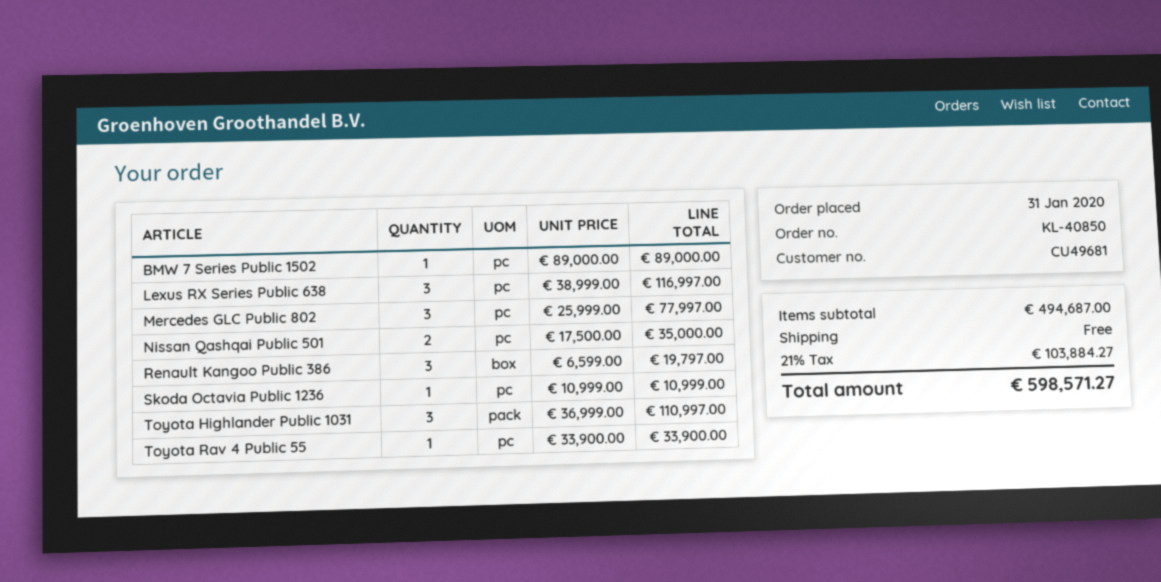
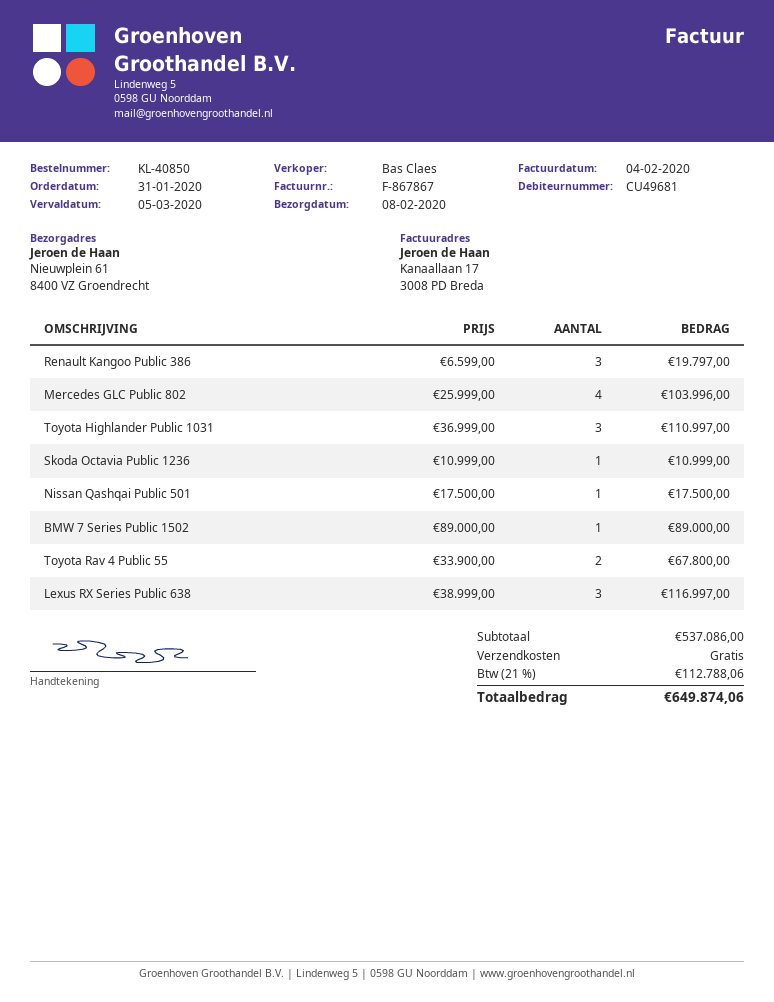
Mercedes GLC Public 802: 3 x 25999.00 = 77997.00 -> 4 x 25999.00 = 103996.00
Nissan Qashqai Public 501: 2 x 17500.00 = 35000.00 -> 1 x 17500.00 = 17500.00
Toyota Rav 4 Public 55: 1 x 33900.00 = 33900.00 -> 2 x 33900.00 = 67800.00
subtotal: 494687.00 -> 537086.00
tax: 21% = 103884.27 -> 21% = 112788.06
total: 598571.27 -> 649874.06

